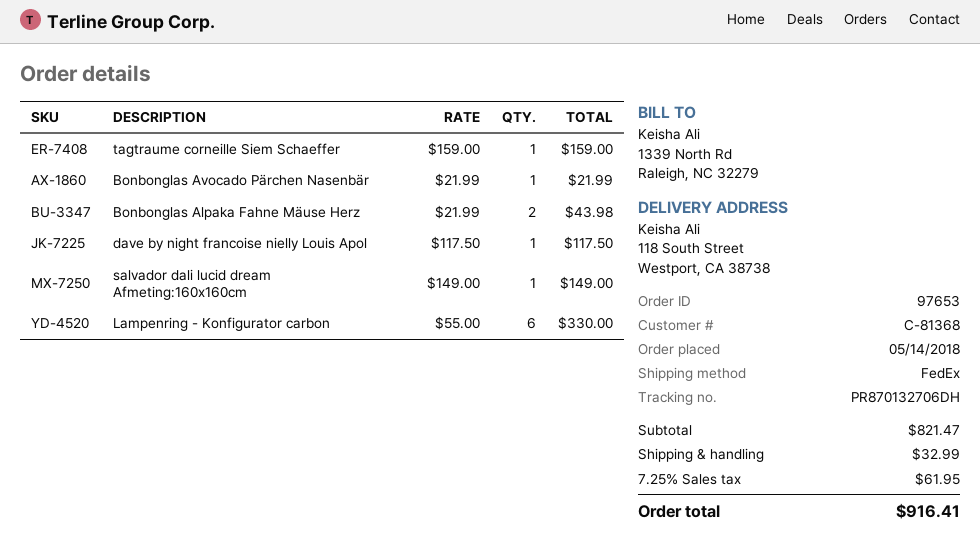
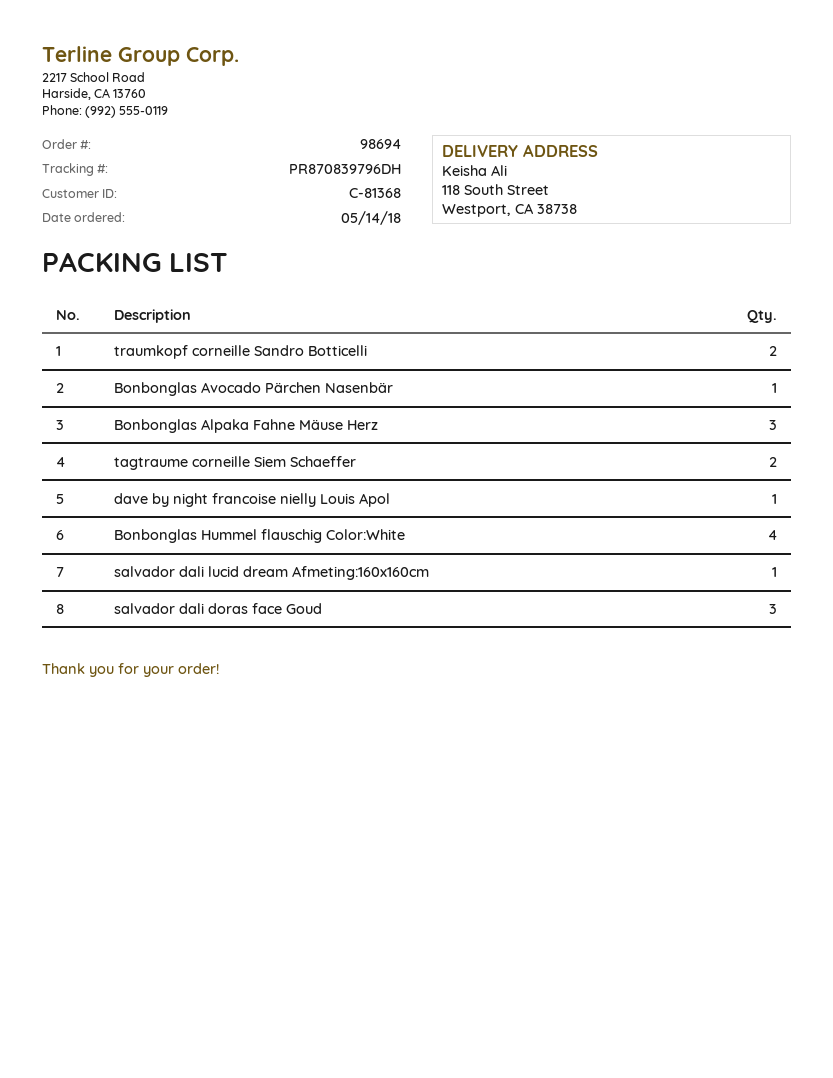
order number: 97653 -> 98694
tracking number: PR870132706DH -> PR870839796DH
tagtraume corneille Siem Schaeffer: 1 -> 2
Bonbonglas Alpaka Fahne Mäuse Herz: 2 -> 3
Lampenring - Konfigurator carbon: 6 -> none
traumkopf corneille Sandro Botticelli: none -> 2
Bonbonglas Hummel flauschig Color:White: none -> 4
salvador dali doras face Goud: none -> 3

